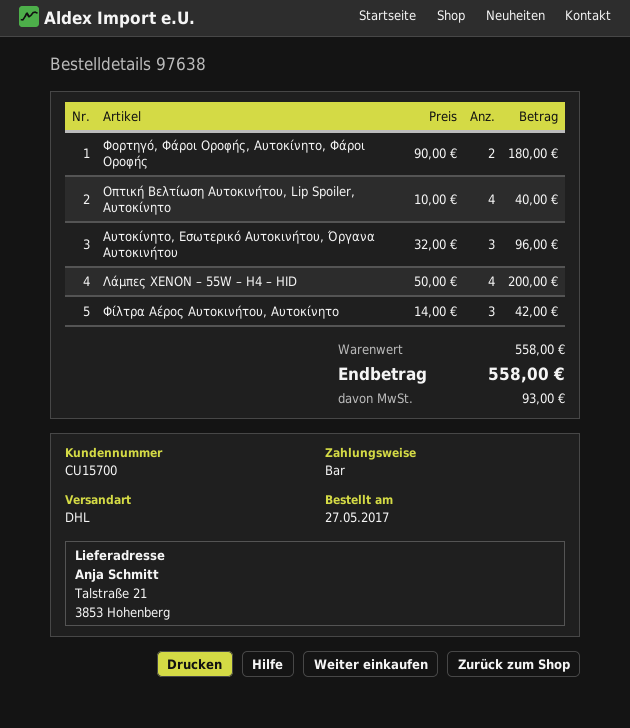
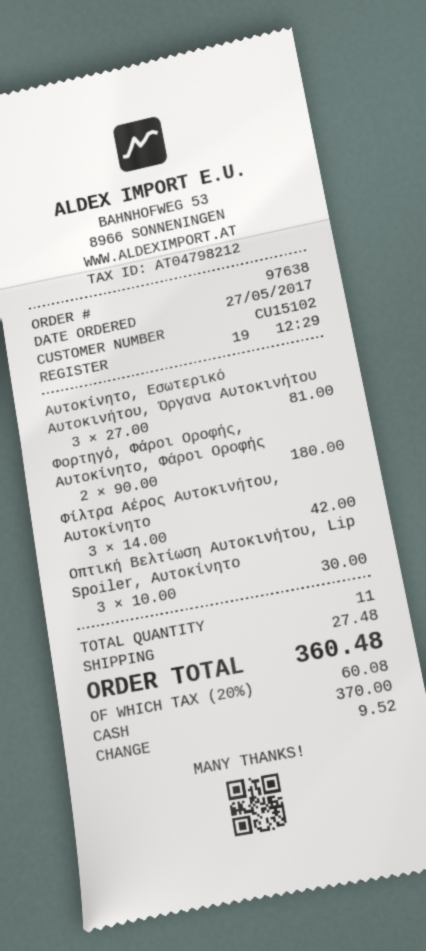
customer number: CU15700 -> CU15102
Οπτική Βελτίωση Αυτοκινήτου, Lip Spoiler, Αυτοκίνητο: 4 x 10.00 = 40.00 -> 3 x 10.00 = 30.00
Αυτοκίνητο, Εσωτερικό Αυτοκινήτου, Όργανα Αυτοκινήτου: 3 x 32.00 = 96.00 -> 3 x 27.00 = 81.00
Λάμπες XENON – 55W – H4 – HID: 4 x 50.00 = 200.00 -> none
shipping: none -> 27.48
tax: 93.00 -> 60.08
total: 558.00 -> 360.48

